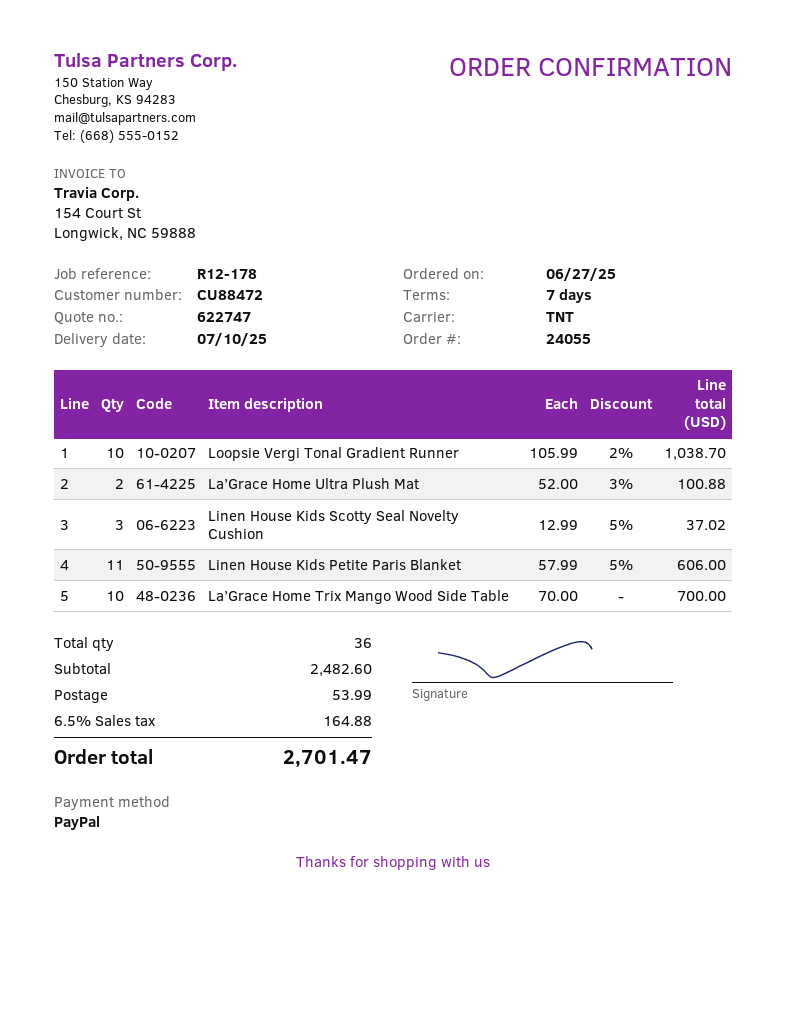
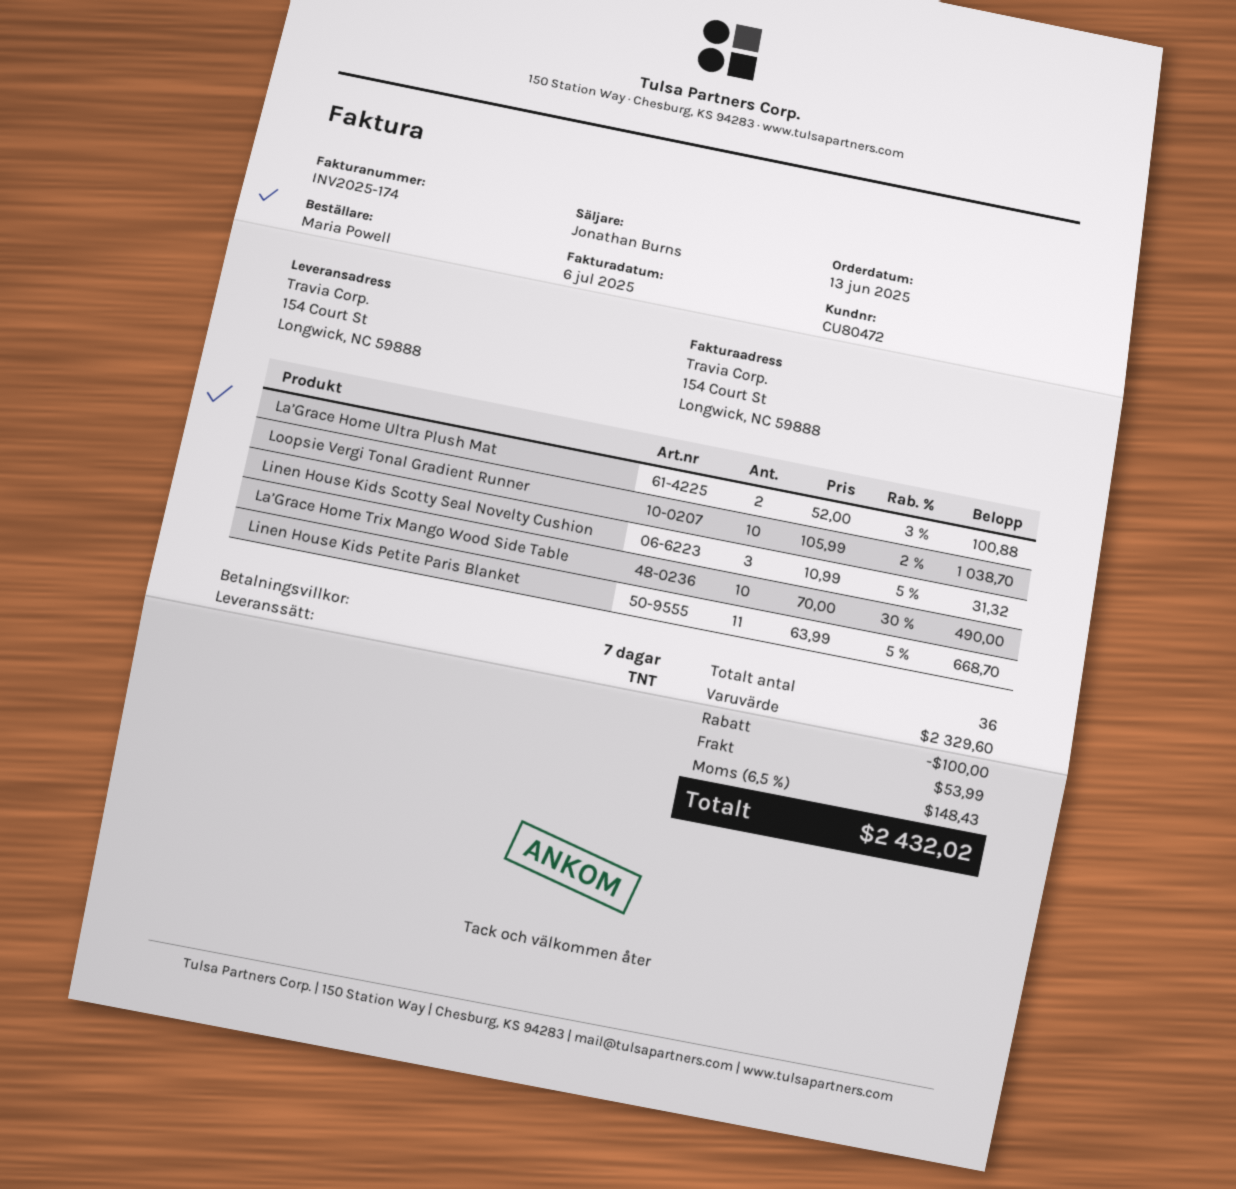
order date: 2025-06-27 -> 2025-06-13
customer number: CU88472 -> CU80472
Linen House Kids Scotty Seal Novelty Cushion: 3 x 12.99 - 5% = 37.02 -> 3 x 10.99 - 5% = 31.32
Linen House Kids Petite Paris Blanket: 11 x 57.99 - 5% = 606.00 -> 11 x 63.99 - 5% = 668.70
La’Grace Home Trix Mango Wood Side Table: 10 x 70.00 = 700.00 -> 10 x 70.00 - 30% = 490.00
subtotal: 2482.60 -> 2329.60
discount: none -> 100.00
tax: 6.5% = 164.88 -> 6.5% = 148.43
total: 2701.47 -> 2432.02

